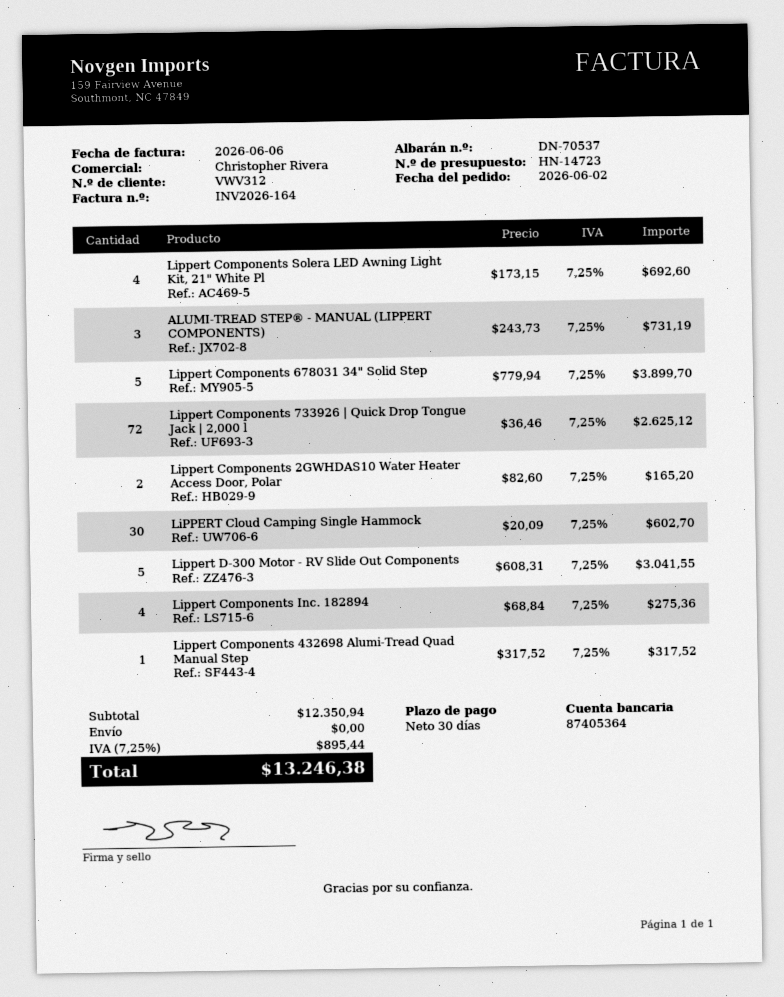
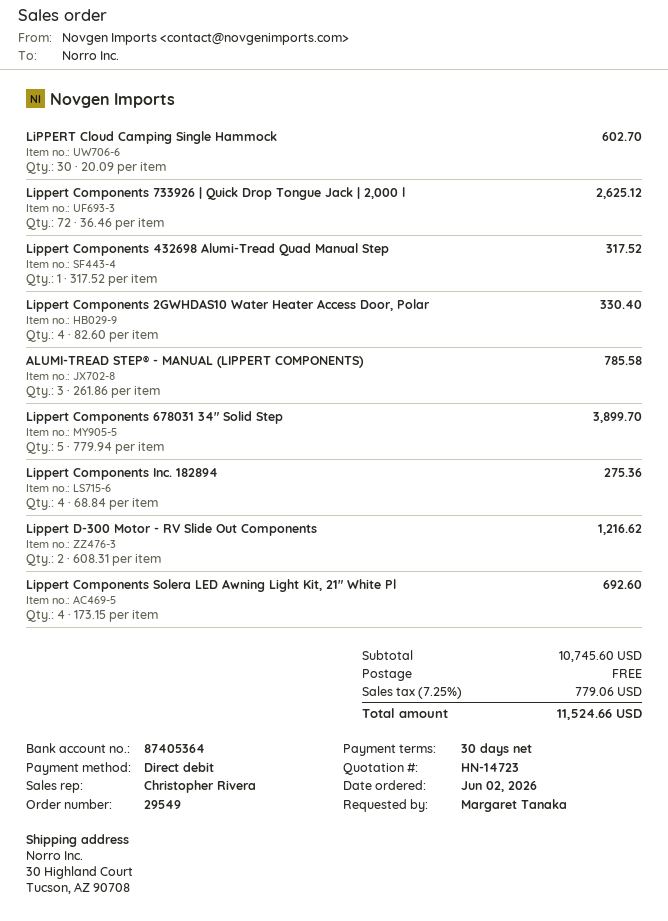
ALUMI-TREAD STEP® - MANUAL (LIPPERT COMPONENTS): 3 x 243.73 = 731.19 -> 3 x 261.86 = 785.58
Lippert Components 2GWHDAS10 Water Heater Access Door, Polar: 2 x 82.60 = 165.20 -> 4 x 82.60 = 330.40
Lippert D-300 Motor - RV Slide Out Components: 5 x 608.31 = 3041.55 -> 2 x 608.31 = 1216.62
subtotal: 12350.94 -> 10745.60
tax: 7.25% = 895.44 -> 7.25% = 779.06
total: 13246.38 -> 11524.66

